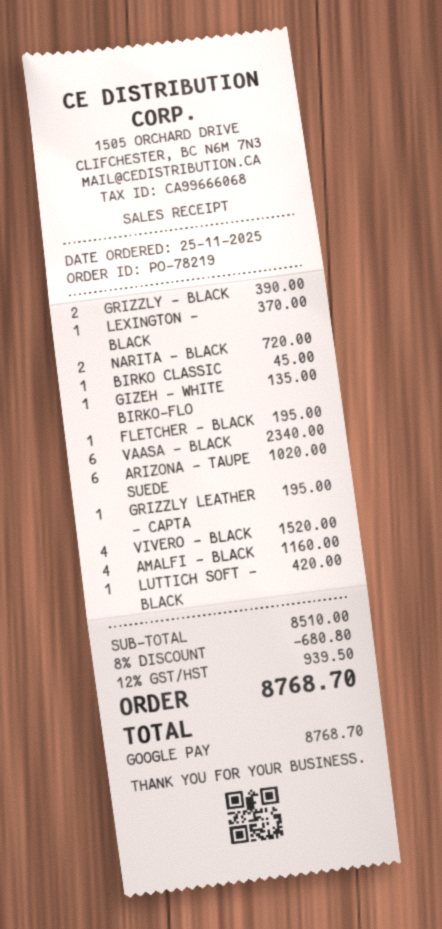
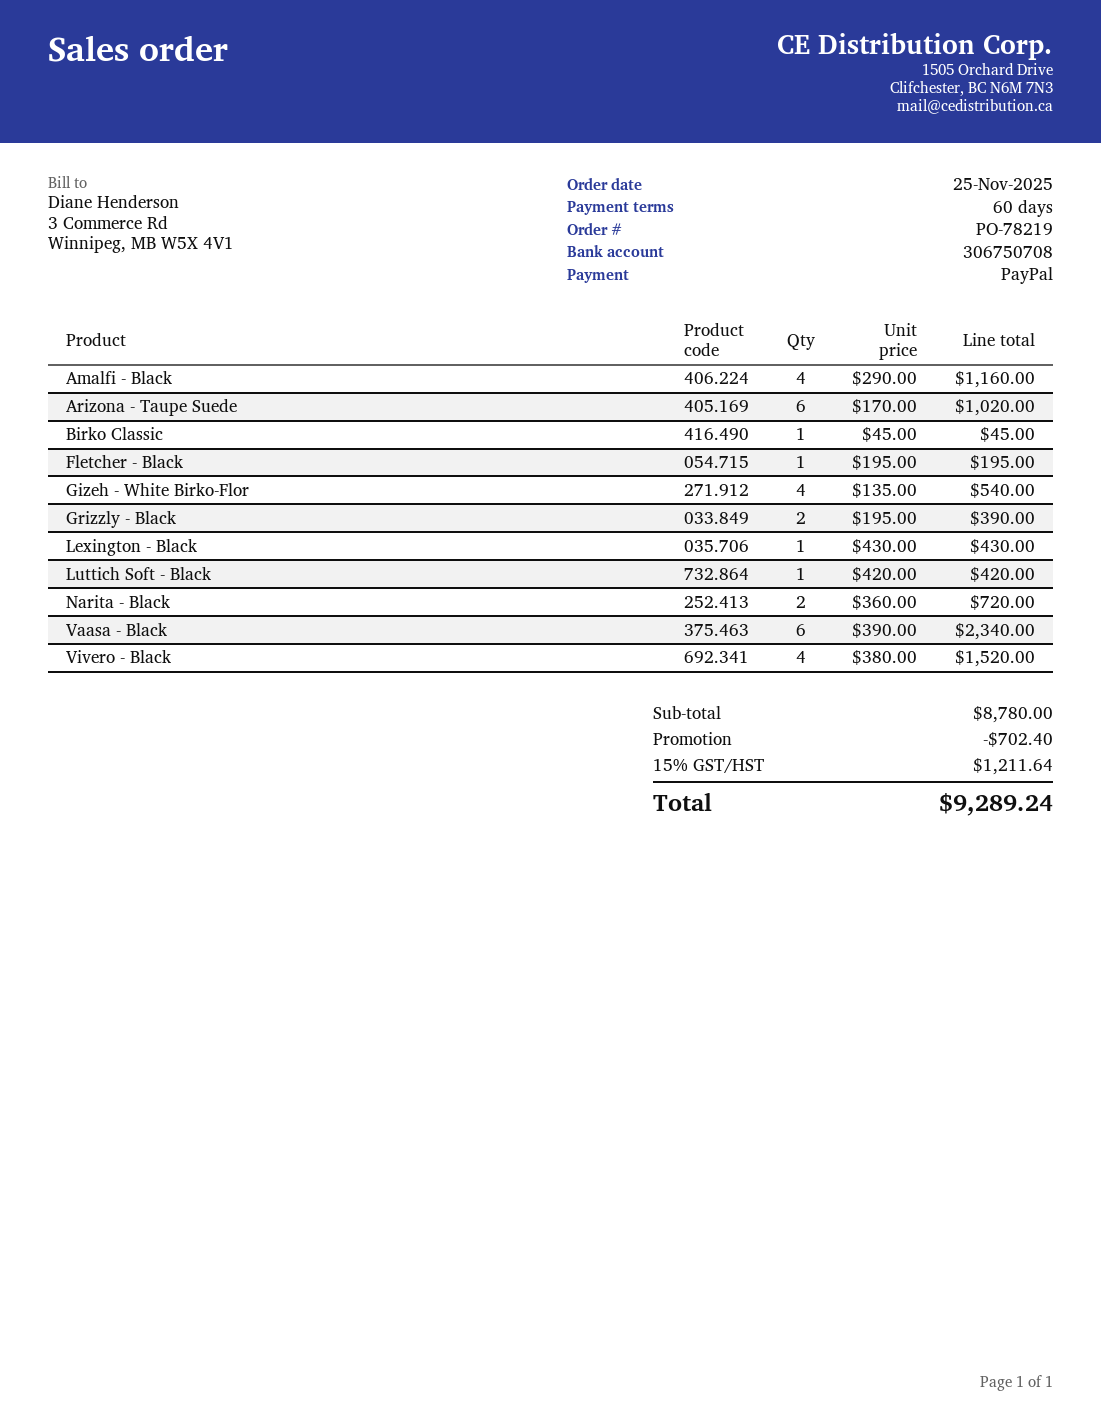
payment method: Google Pay -> PayPal
LEXINGTON - BLACK: 1 for 370.00 -> 1 for 430.00
GIZEH - WHITE BIRKO-FLO: 1 for 135.00 -> 4 for 540.00
GRIZZLY LEATHER - CAPTA: 1 for 195.00 -> none
subtotal: 8510.00 -> 8780.00
discount: 680.80 -> 702.40
tax: 12% = 939.50 -> 15% = 1211.64
total: 8768.70 -> 9289.24

